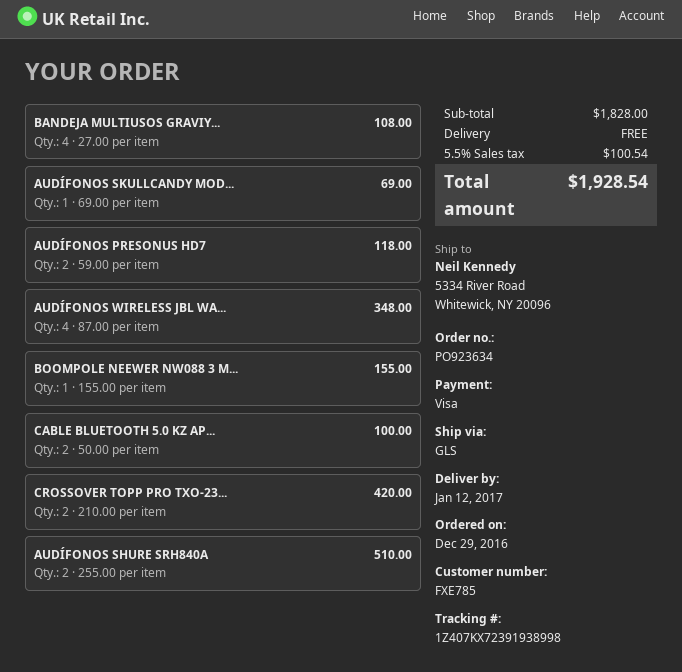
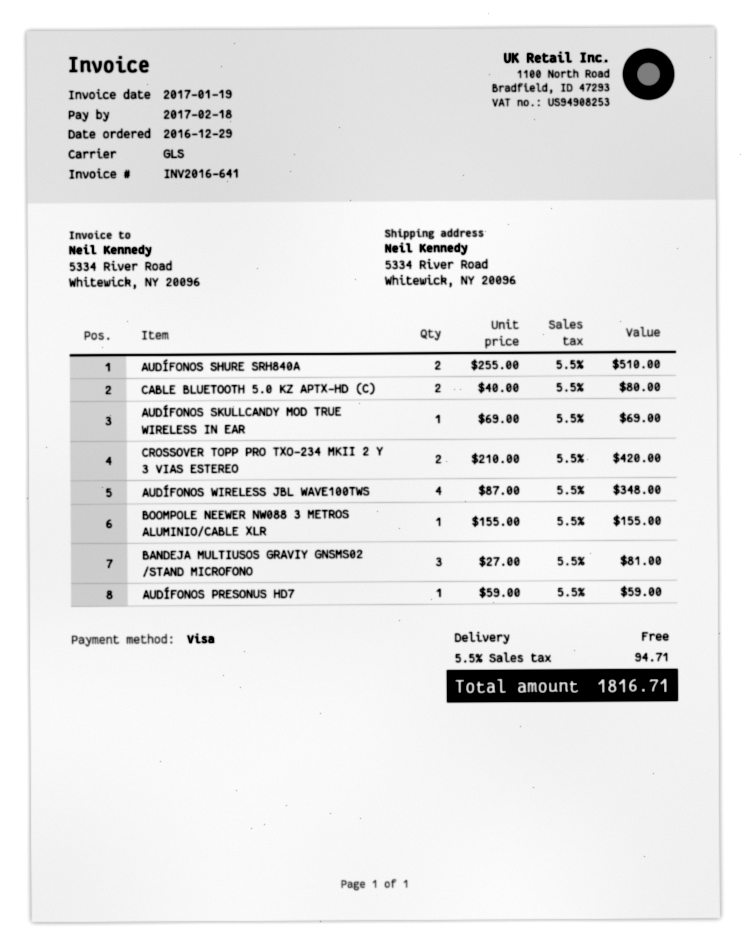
BANDEJA MULTIUSOS GRAVIY...: 4 x 27.00 = 108.00 -> 3 x 27.00 = 81.00
AUDÍFONOS PRESONUS HD7: 2 x 59.00 = 118.00 -> 1 x 59.00 = 59.00
CABLE BLUETOOTH 5.0 KZ AP...: 2 x 50.00 = 100.00 -> 2 x 40.00 = 80.00
tax: 5.5% = 100.54 -> 5.5% = 94.71
total: 1928.54 -> 1816.71

